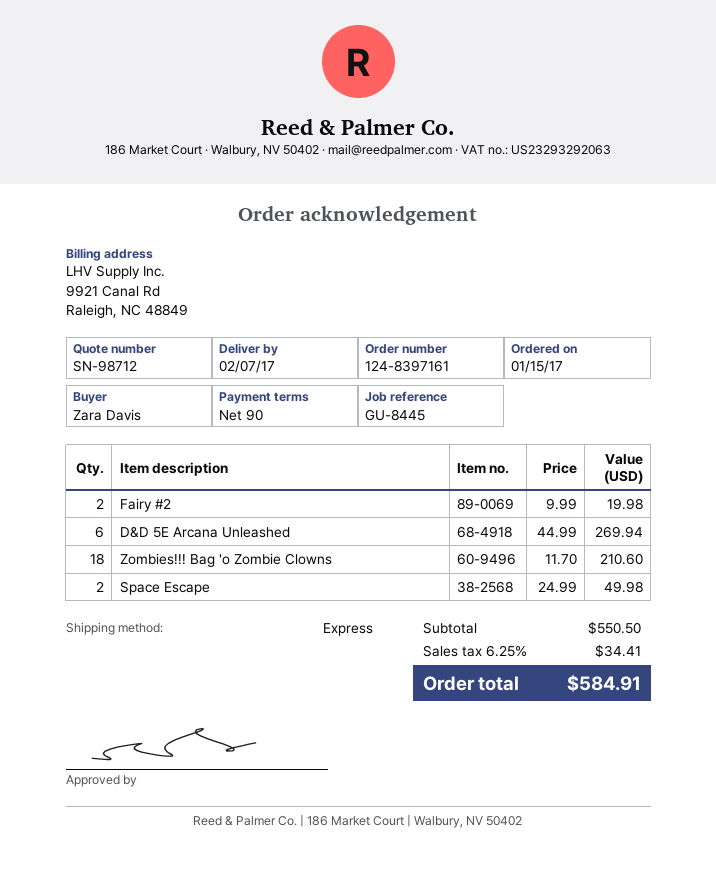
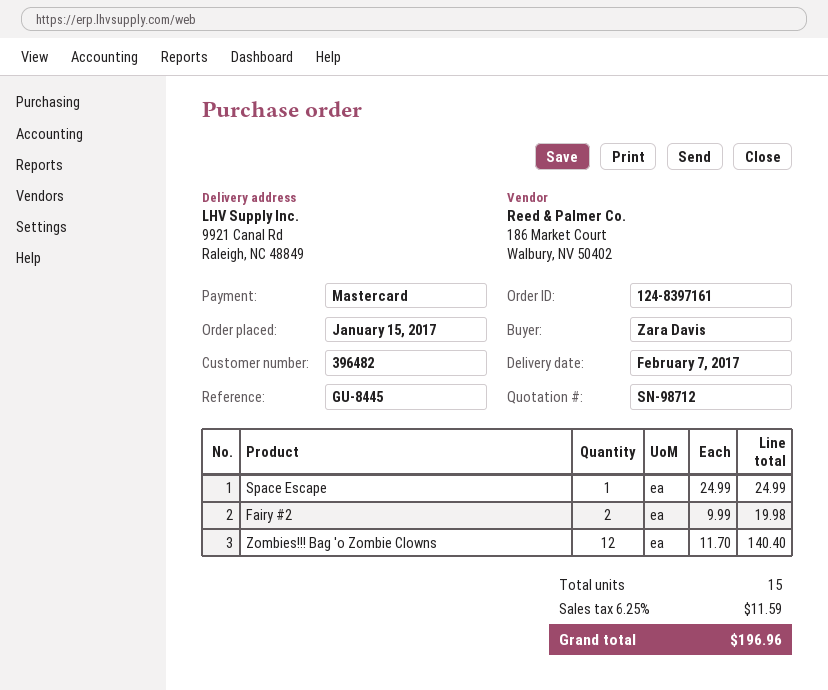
D&D 5E Arcana Unleashed: 6 x 44.99 = 269.94 -> none
Zombies!!! Bag 'o Zombie Clowns: 18 x 11.70 = 210.60 -> 12 x 11.70 = 140.40
Space Escape: 2 x 24.99 = 49.98 -> 1 x 24.99 = 24.99
tax: 6.25% = 34.41 -> 6.25% = 11.59
total: 584.91 -> 196.96

